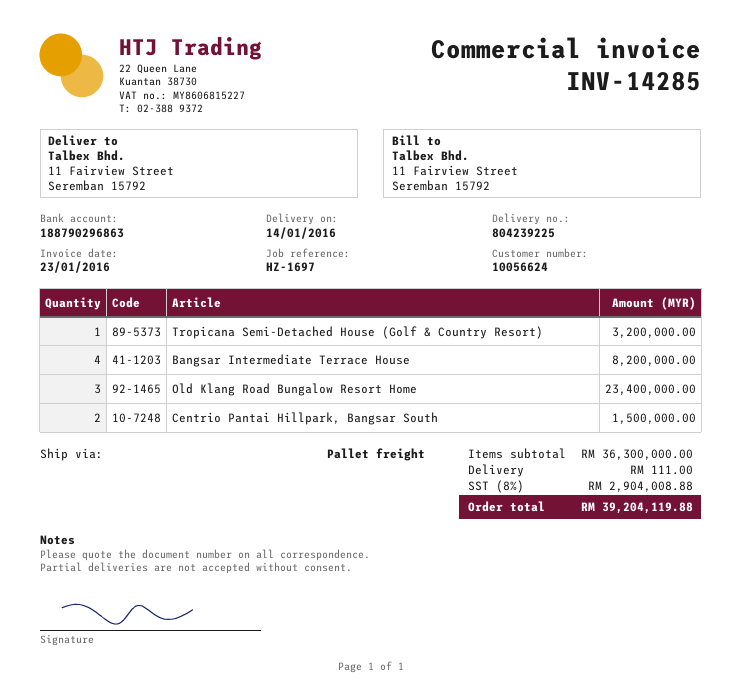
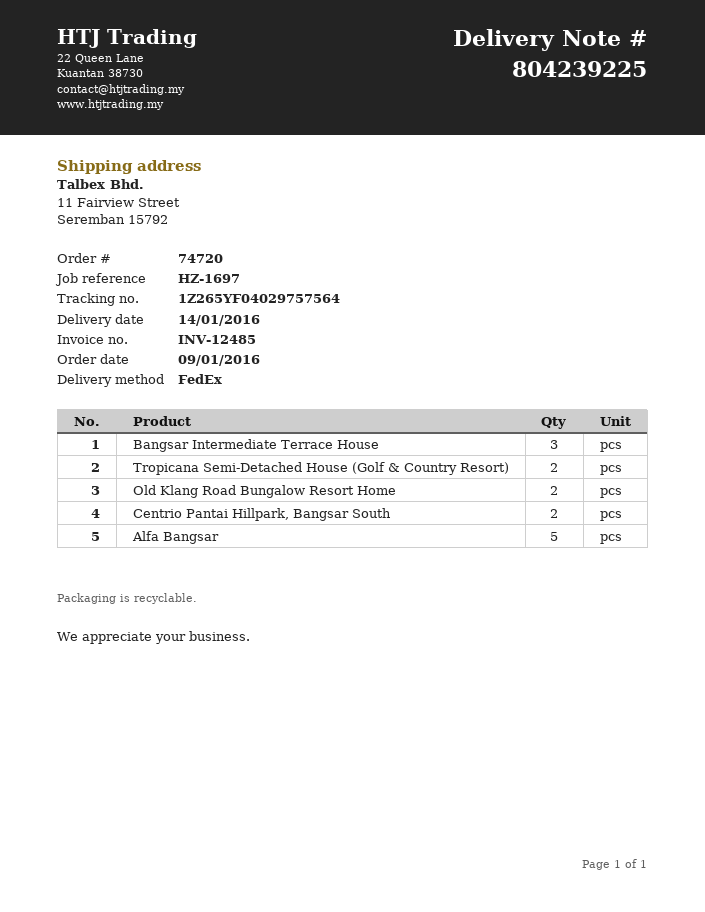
invoice number: INV-14285 -> INV-12485
shipping method: pallet freight -> FedEx
Tropicana Semi-Detached House (Golf & Country Resort): 1 -> 2
Bangsar Intermediate Terrace House: 4 -> 3
Old Klang Road Bungalow Resort Home: 3 -> 2
Alfa Bangsar: none -> 5

